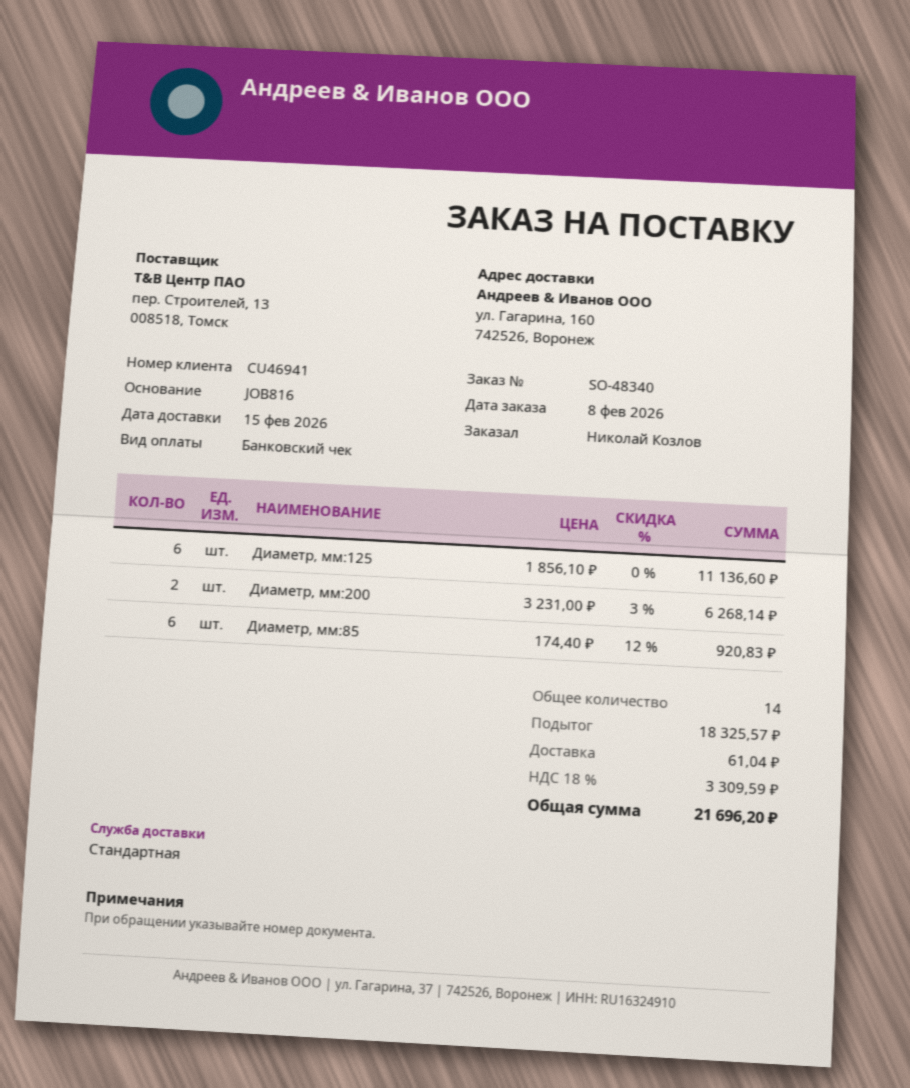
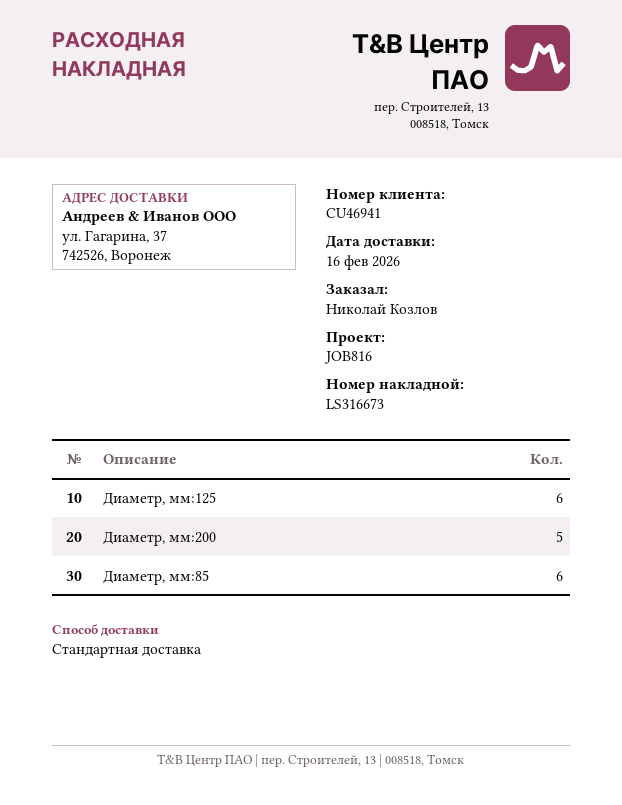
delivery date: 2026-02-15 -> 2026-02-16
ship to: ул. Гагарина, 160, 742526, Воронеж -> ул. Гагарина, 37, 742526, Воронеж
Диаметр, мм:200: 2 -> 5

